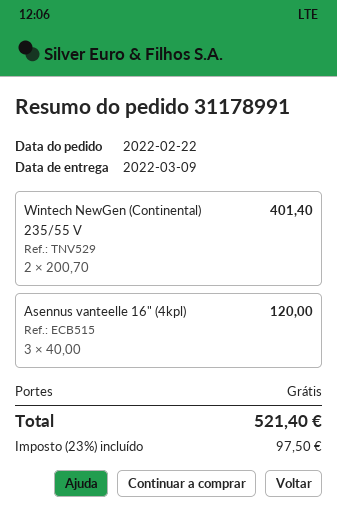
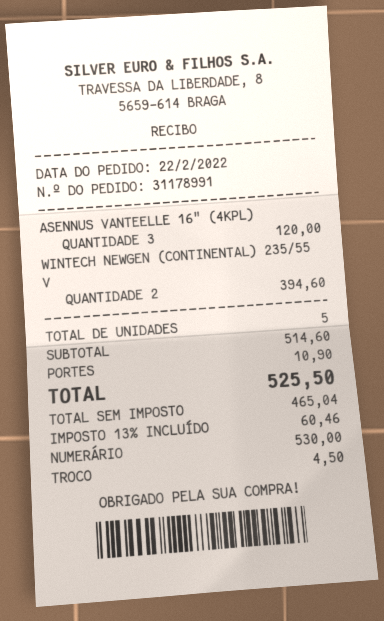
Wintech NewGen (Continental) 235/55 V: 2 for 401.40 -> 2 for 394.60
shipping: 0.00 -> 10.90
tax: 23% = 97.50 -> 13% = 60.46
total: 521.40 -> 525.50

